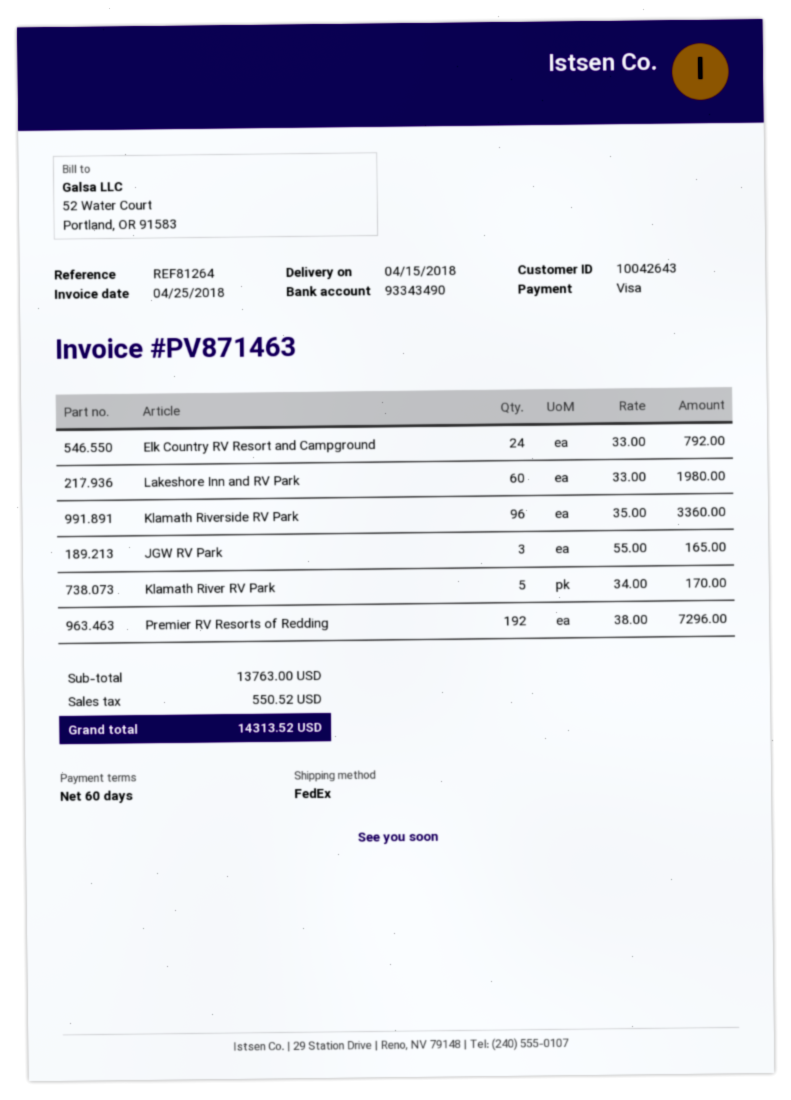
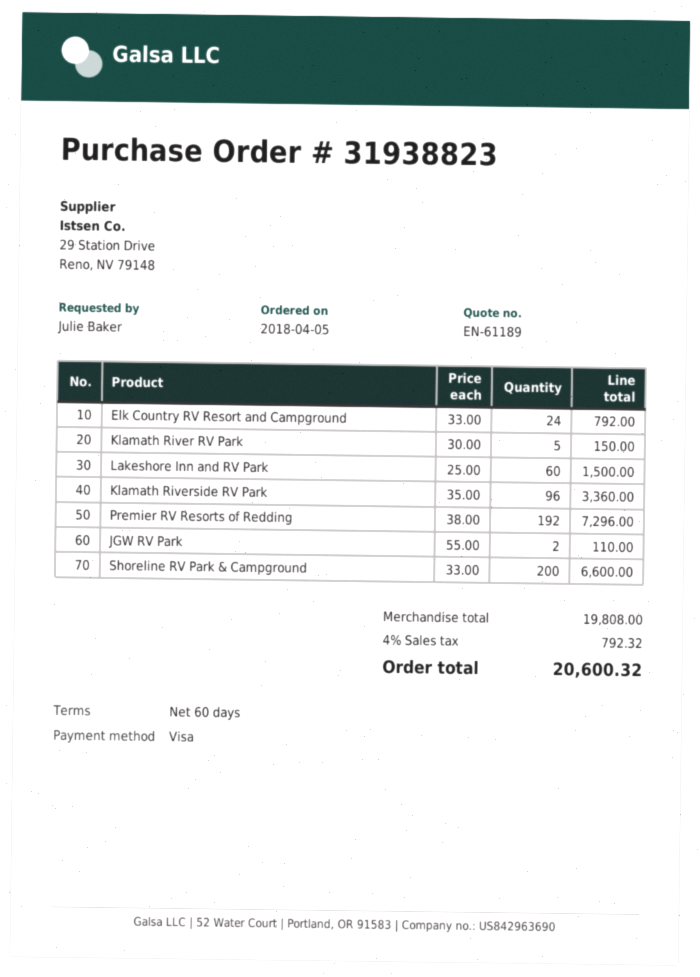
Lakeshore Inn and RV Park: 60 x 33.00 = 1980.00 -> 60 x 25.00 = 1500.00
JGW RV Park: 3 x 55.00 = 165.00 -> 2 x 55.00 = 110.00
Klamath River RV Park: 5 x 34.00 = 170.00 -> 5 x 30.00 = 150.00
Shoreline RV Park & Campground: none -> 200 x 33.00 = 6600.00
subtotal: 13763.00 -> 19808.00
tax: 550.52 -> 792.32
total: 14313.52 -> 20600.32

